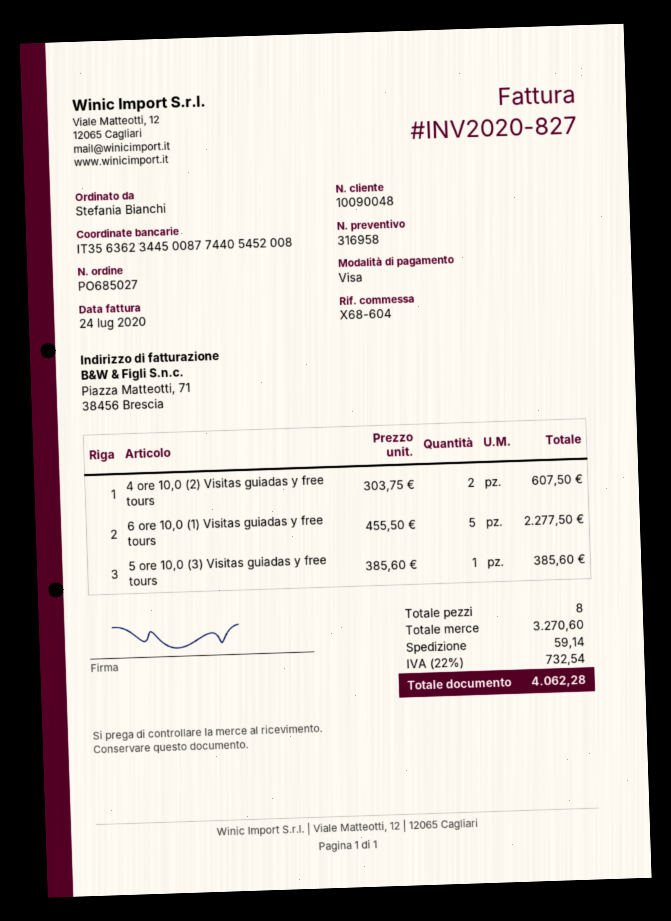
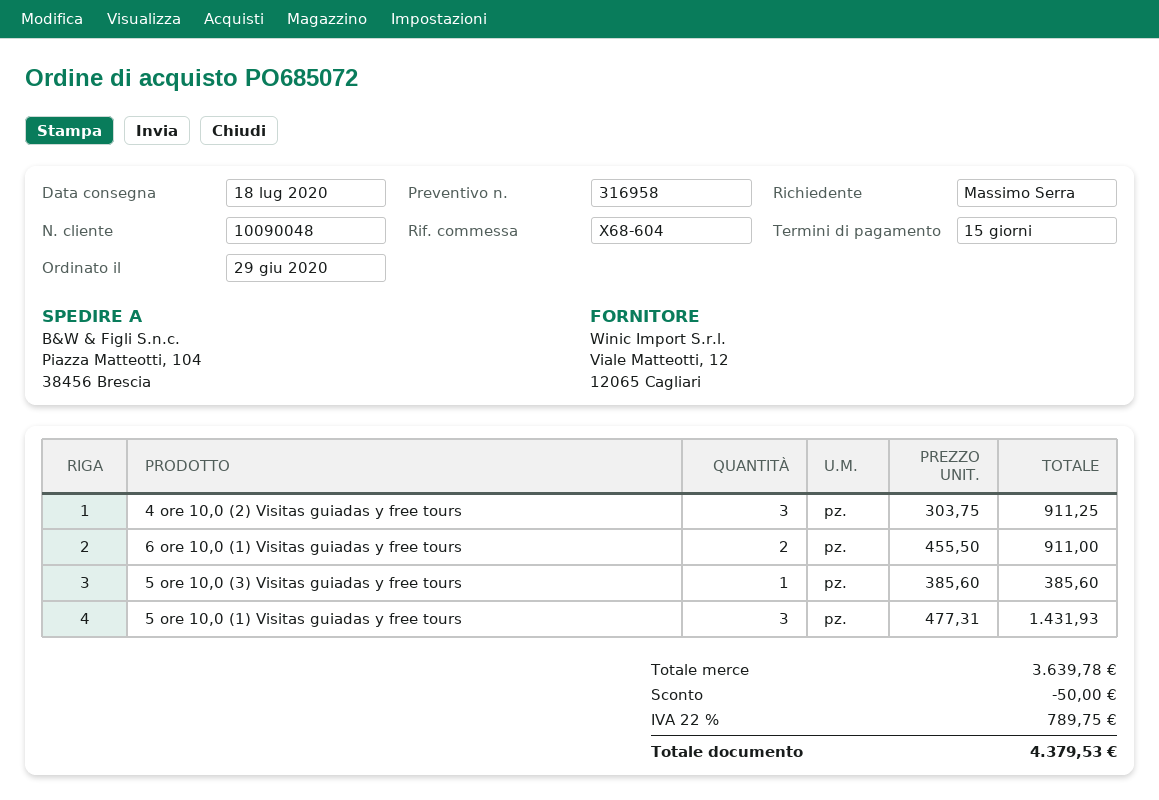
order number: PO685027 -> PO685072
ordered by: Stefania Bianchi -> Massimo Serra
4 ore 10,0 (2) Visitas guiadas y free tours: 2 x 303.75 = 607.50 -> 3 x 303.75 = 911.25
6 ore 10,0 (1) Visitas guiadas y free tours: 5 x 455.50 = 2277.50 -> 2 x 455.50 = 911.00
5 ore 10,0 (1) Visitas guiadas y free tours: none -> 3 x 477.31 = 1431.93
subtotal: 3270.60 -> 3639.78
discount: none -> 50.00
shipping: 59.14 -> none
tax: 22% = 732.54 -> 22% = 789.75
total: 4062.28 -> 4379.53

